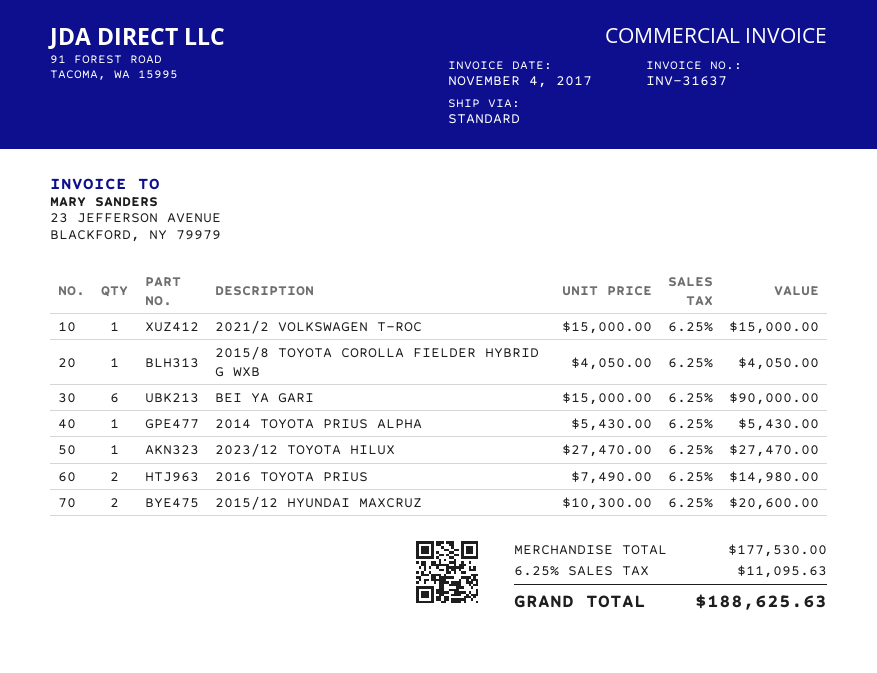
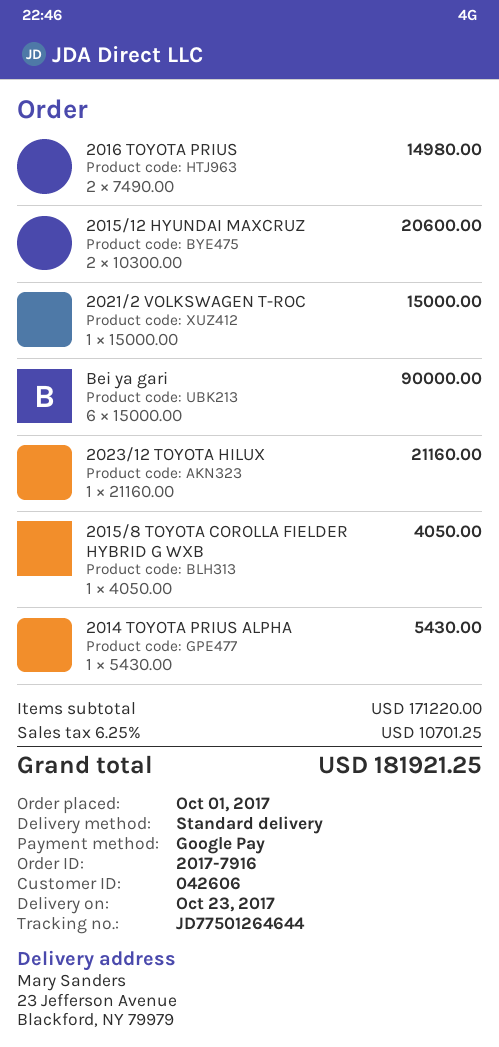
2023/12 TOYOTA HILUX: 1 x 27470.00 = 27470.00 -> 1 x 21160.00 = 21160.00
subtotal: 177530.00 -> 171220.00
tax: 6.25% = 11095.63 -> 6.25% = 10701.25
total: 188625.63 -> 181921.25

